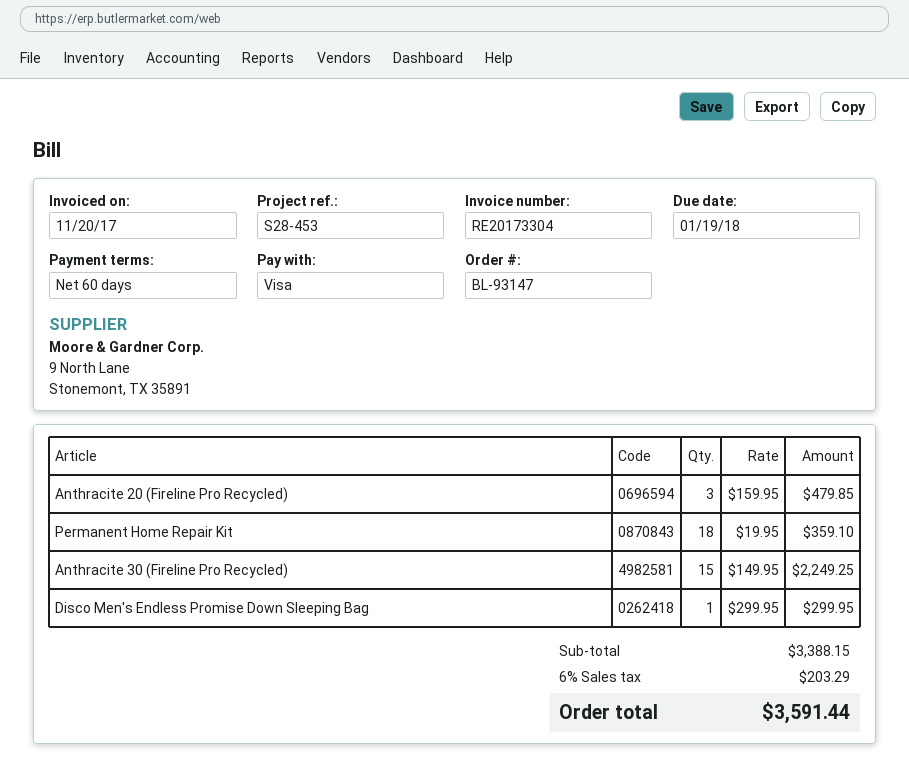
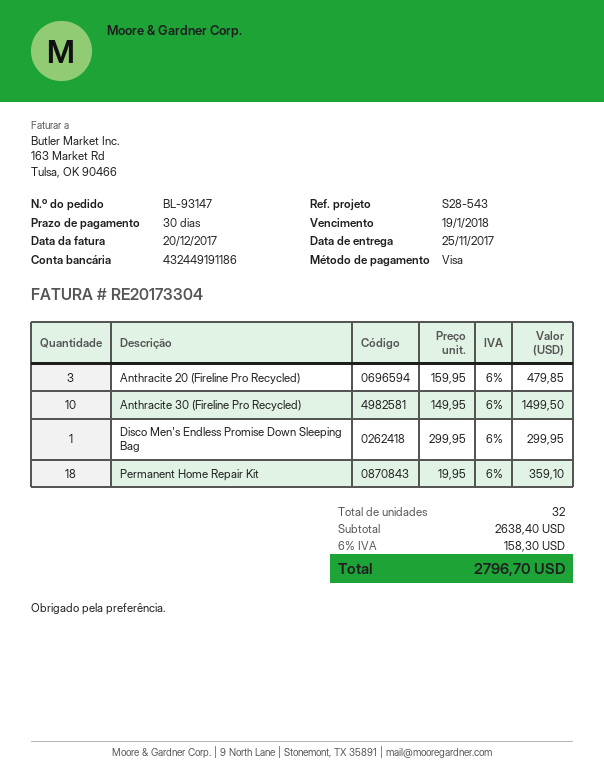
invoice date: 2017-11-20 -> 2017-12-20
payment terms: 60 days -> 30 days
reference: S28-453 -> S28-543
Anthracite 30 (Fireline Pro Recycled): 15 x 149.95 = 2249.25 -> 10 x 149.95 = 1499.50
subtotal: 3388.15 -> 2638.40
tax: 6% = 203.29 -> 6% = 158.30
total: 3591.44 -> 2796.70

